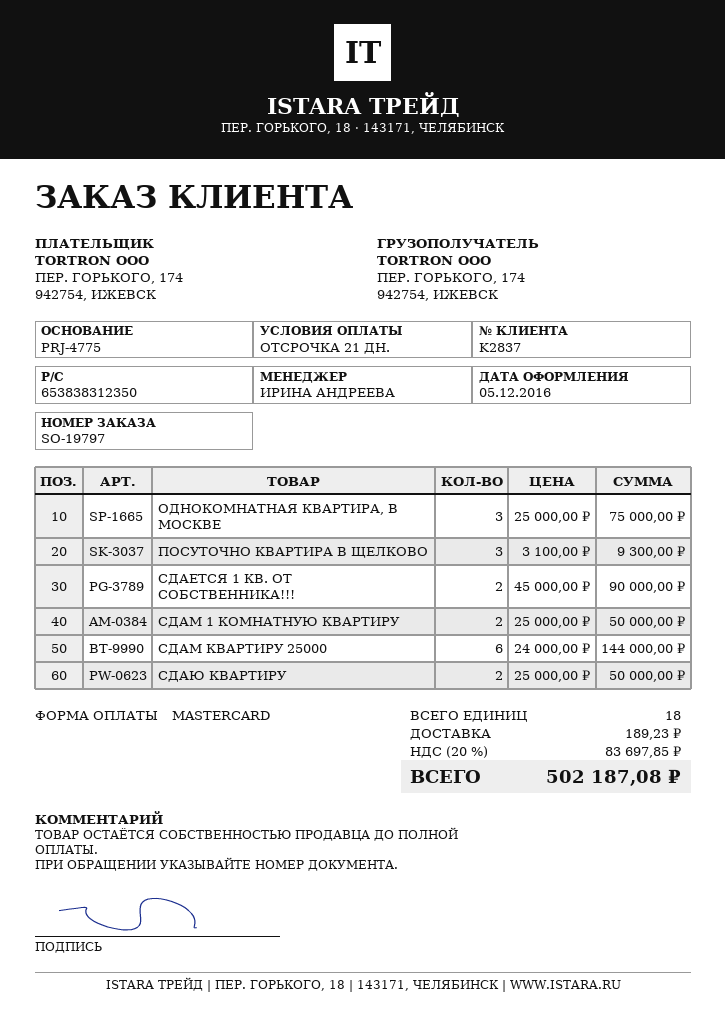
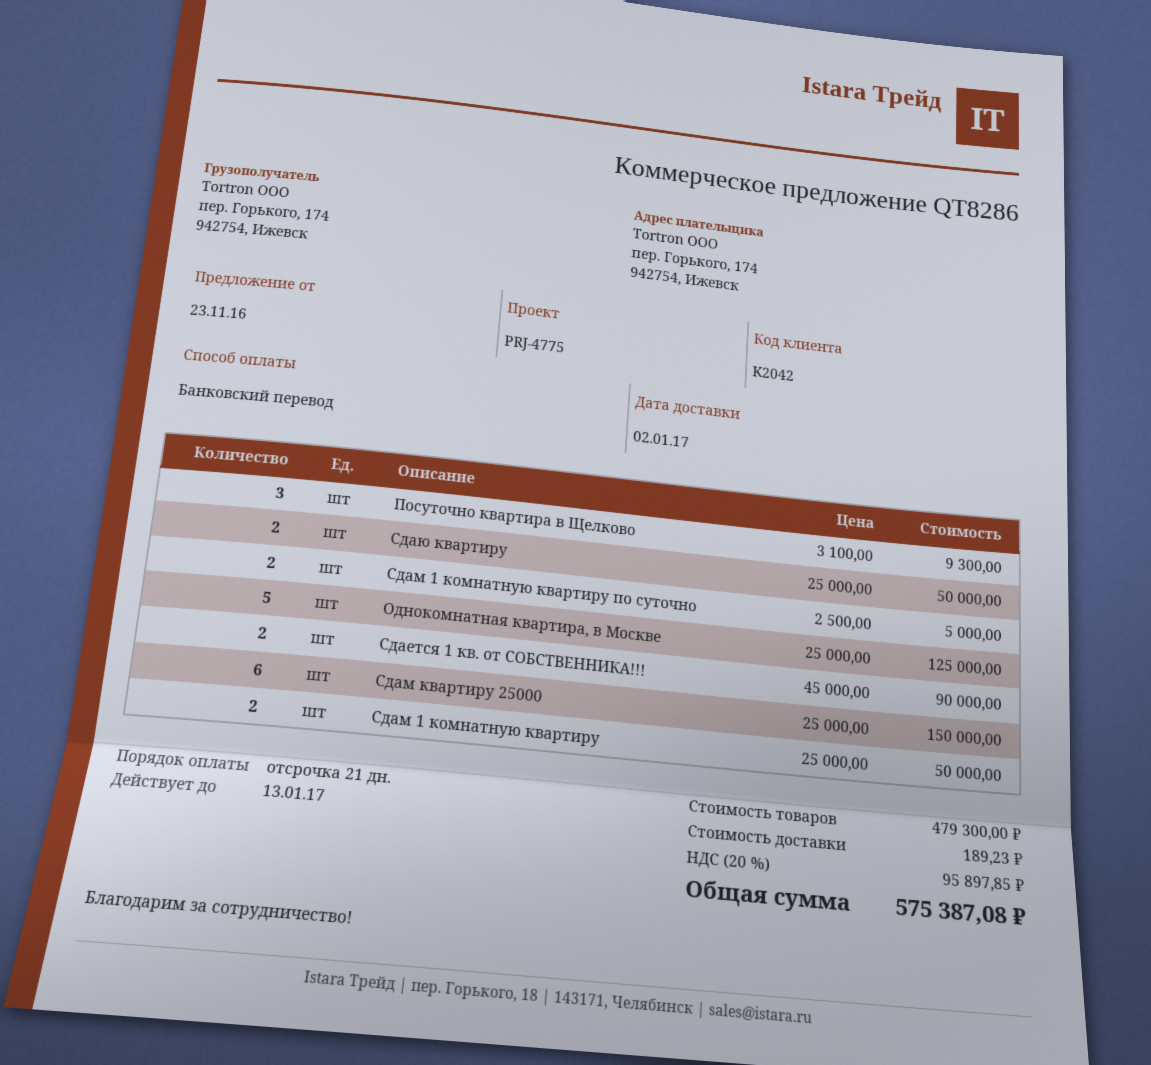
customer number: K2837 -> K2042
payment method: Mastercard -> bank transfer
ОДНОКОМНАТНАЯ КВАРТИРА, В МОСКВЕ: 3 x 25000.00 = 75000.00 -> 5 x 25000.00 = 125000.00
СДАМ КВАРТИРУ 25000: 6 x 24000.00 = 144000.00 -> 6 x 25000.00 = 150000.00
Сдам 1 комнатную квартиру по суточно: none -> 2 x 2500.00 = 5000.00
tax: 20% = 83697.85 -> 20% = 95897.85
total: 502187.08 -> 575387.08

